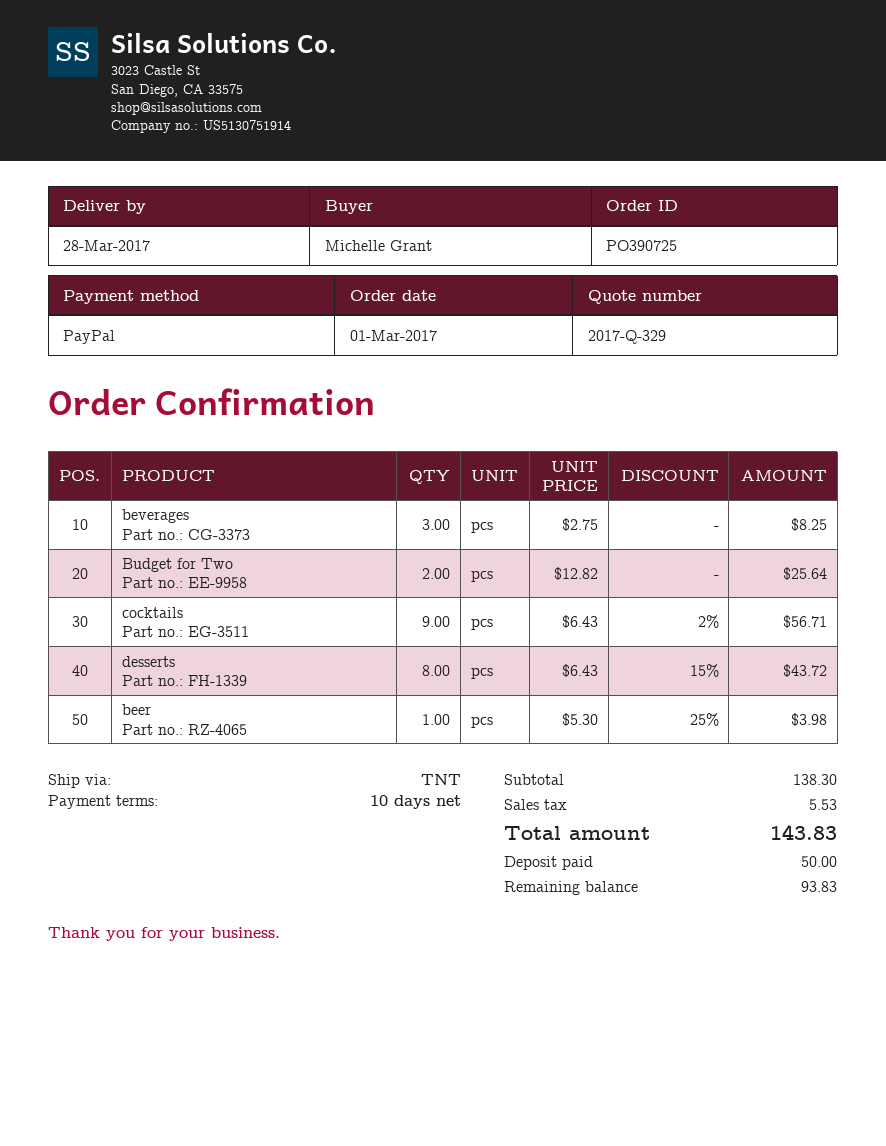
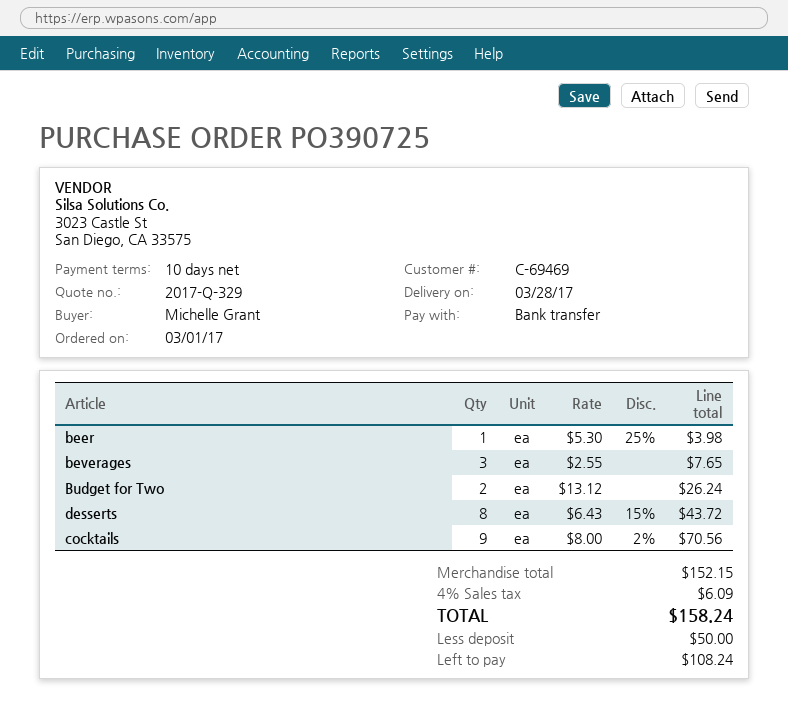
payment method: PayPal -> bank transfer
beverages: 3 x 2.75 = 8.25 -> 3 x 2.55 = 7.65
Budget for Two: 2 x 12.82 = 25.64 -> 2 x 13.12 = 26.24
cocktails: 9 x 6.43 - 2% = 56.71 -> 9 x 8.00 - 2% = 70.56
subtotal: 138.30 -> 152.15
tax: 5.53 -> 6.09
total: 143.83 -> 158.24
balance: 93.83 -> 108.24

